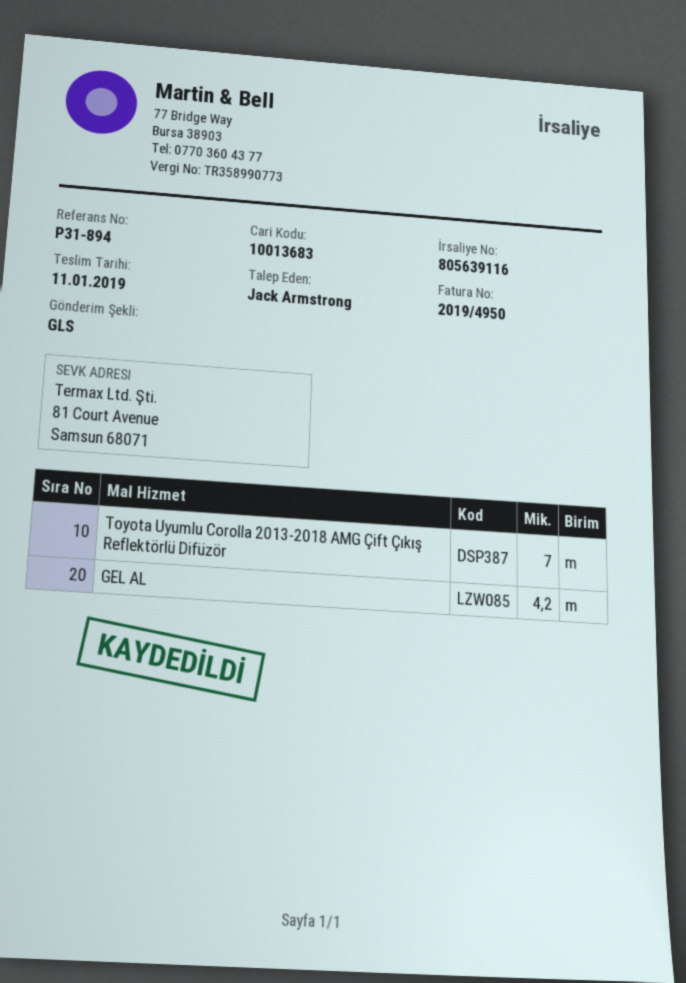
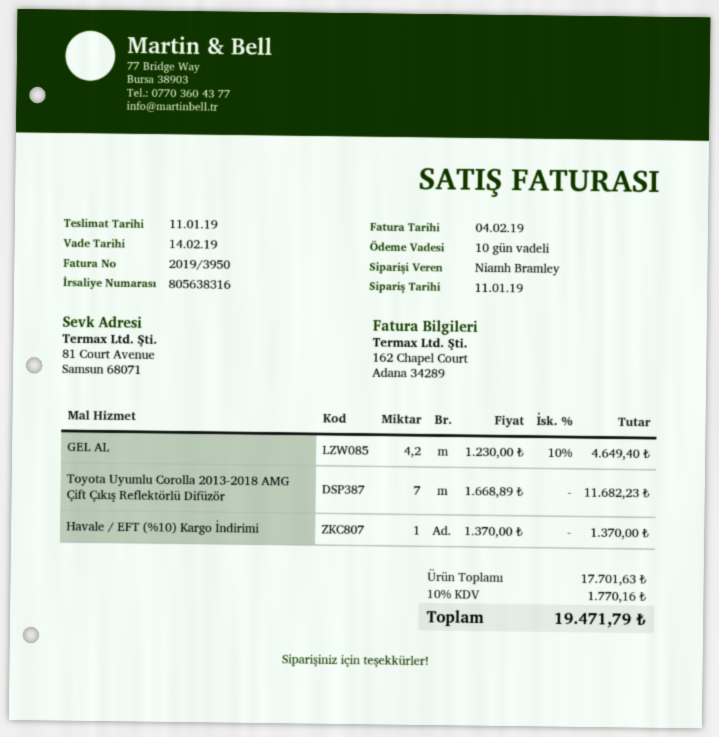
delivery note number: 805639116 -> 805638316
invoice number: 2019/4950 -> 2019/3950
ordered by: Jack Armstrong -> Niamh Bramley
Havale / EFT (%10) Kargo İndirimi: none -> 1

